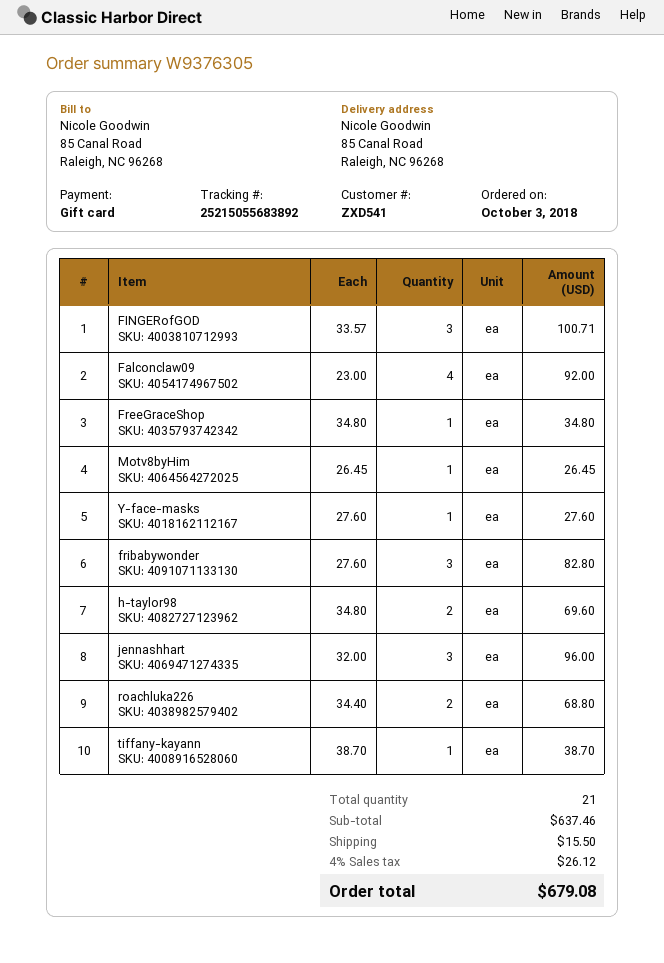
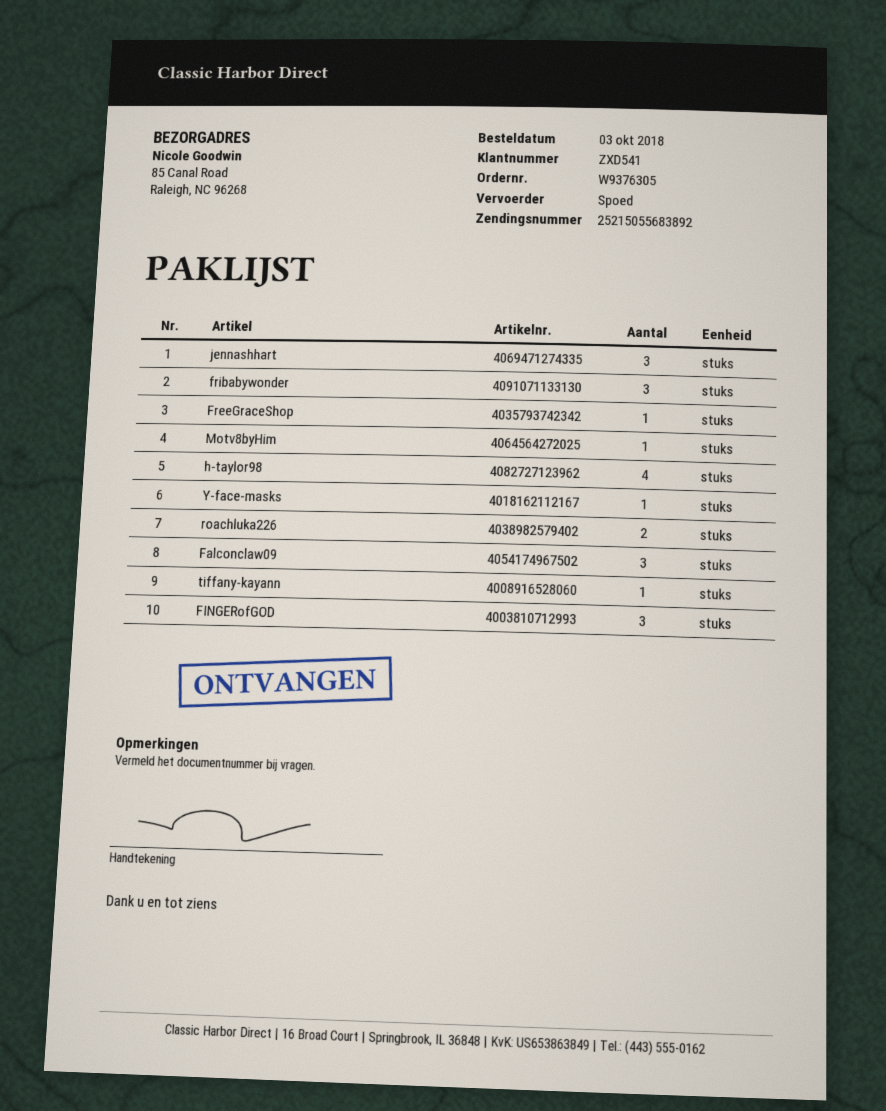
Falconclaw09: 4 -> 3
h-taylor98: 2 -> 4

